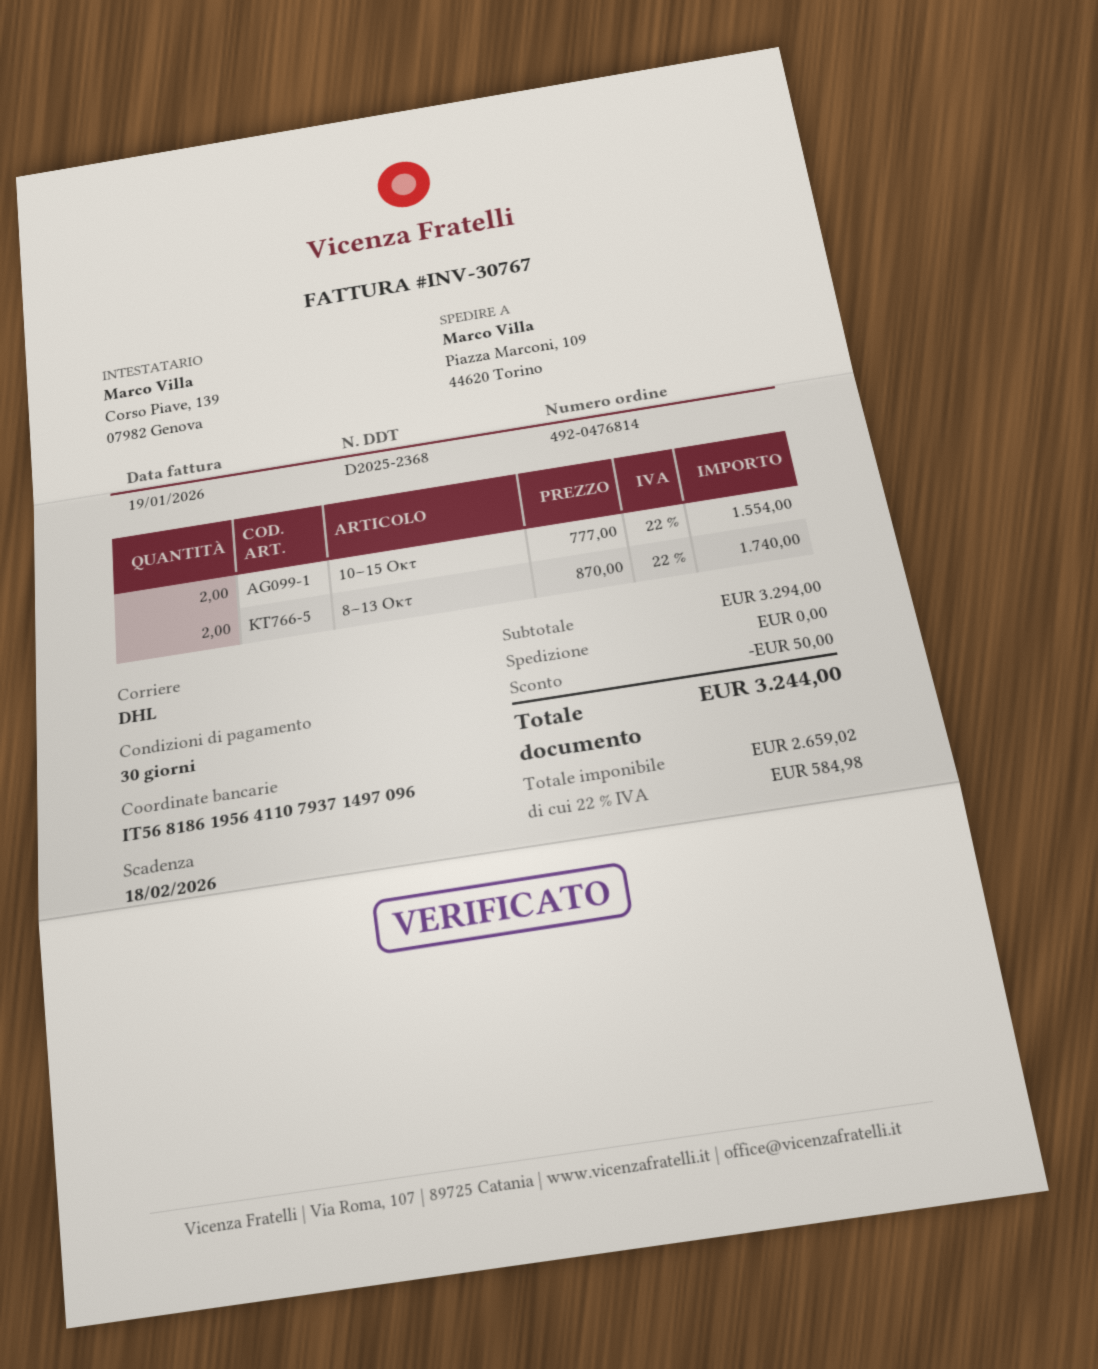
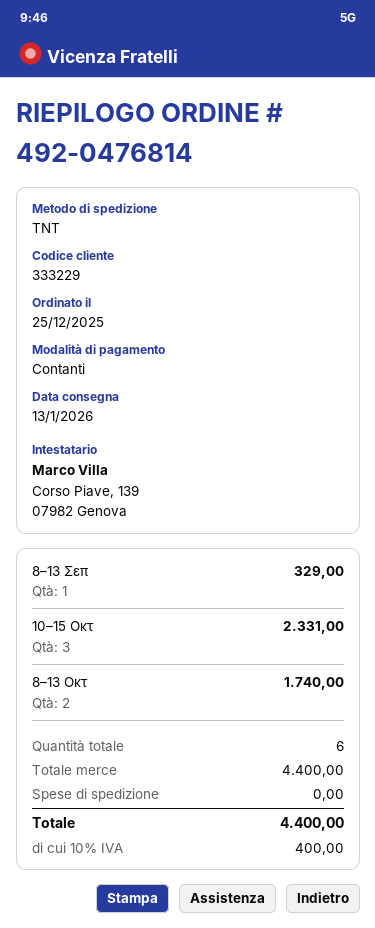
shipping method: DHL -> TNT
10–15 Οκτ: 2 for 1554.00 -> 3 for 2331.00
8–13 Σεπ: none -> 1 for 329.00
subtotal: 3294.00 -> 4400.00
discount: 50.00 -> none
tax: 22% = 584.98 -> 10% = 400.00
total: 3244.00 -> 4400.00

